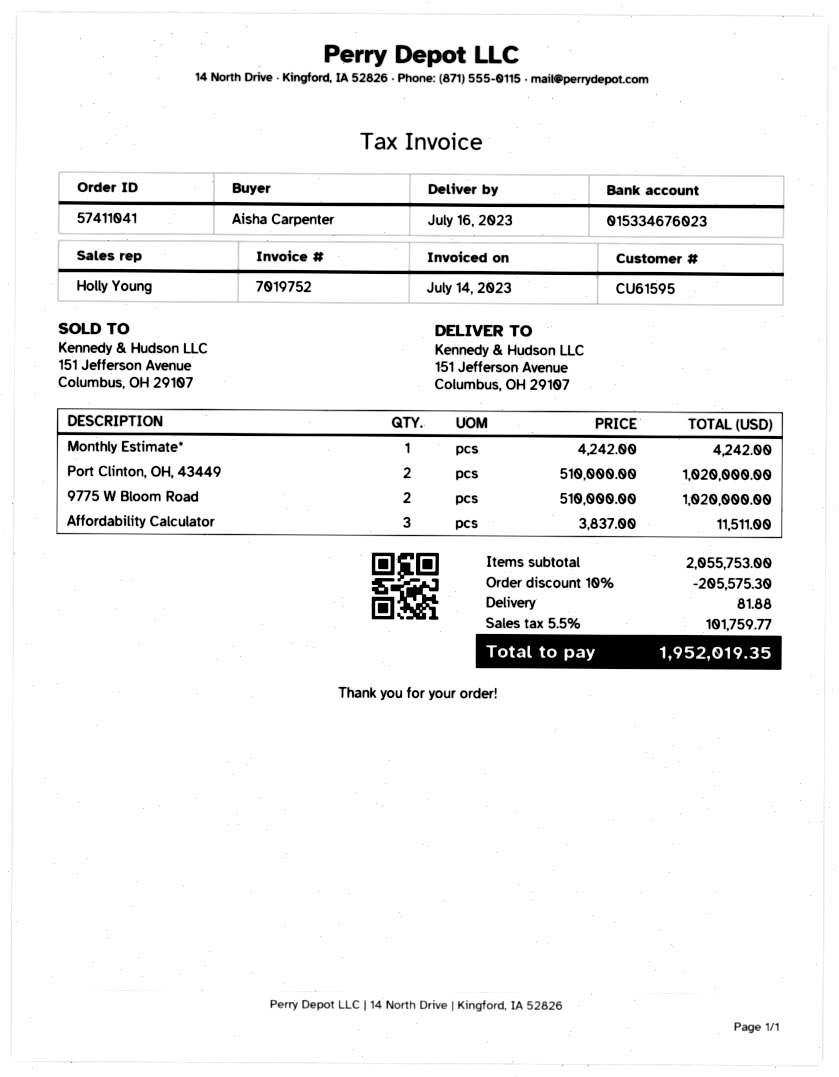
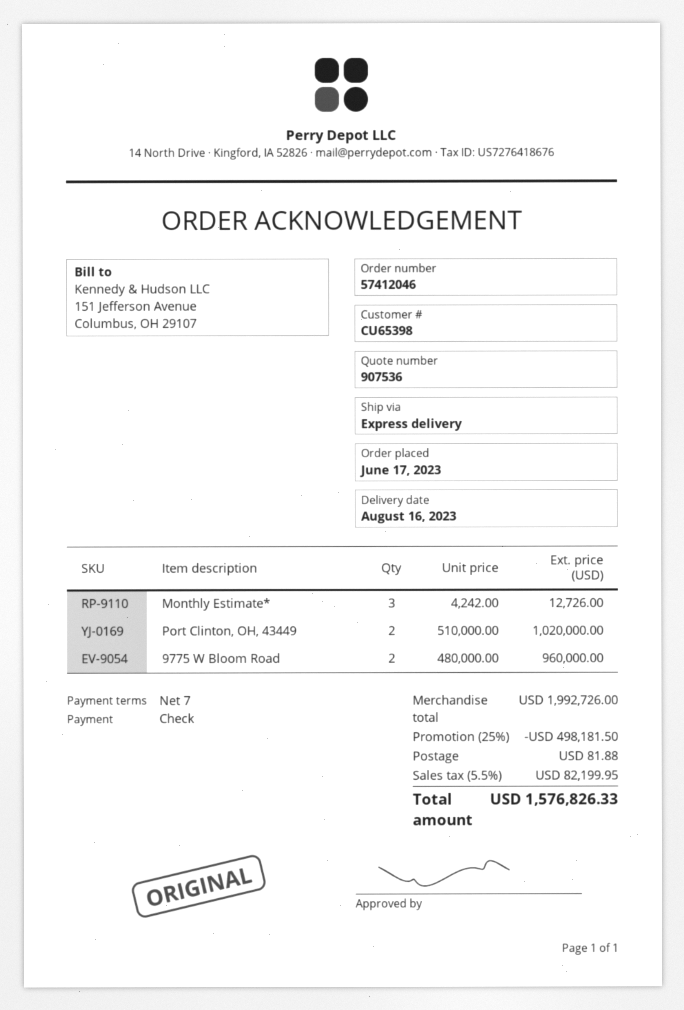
order number: 57411041 -> 57412046
delivery date: 2023-07-16 -> 2023-08-16
customer number: CU61595 -> CU65398
Monthly Estimate*: 1 x 4242.00 = 4242.00 -> 3 x 4242.00 = 12726.00
9775 W Bloom Road: 2 x 510000.00 = 1020000.00 -> 2 x 480000.00 = 960000.00
Affordability Calculator: 3 x 3837.00 = 11511.00 -> none
subtotal: 2055753.00 -> 1992726.00
discount: 10% = 205575.30 -> 25% = 498181.50
tax: 5.5% = 101759.77 -> 5.5% = 82199.95
total: 1952019.35 -> 1576826.33

